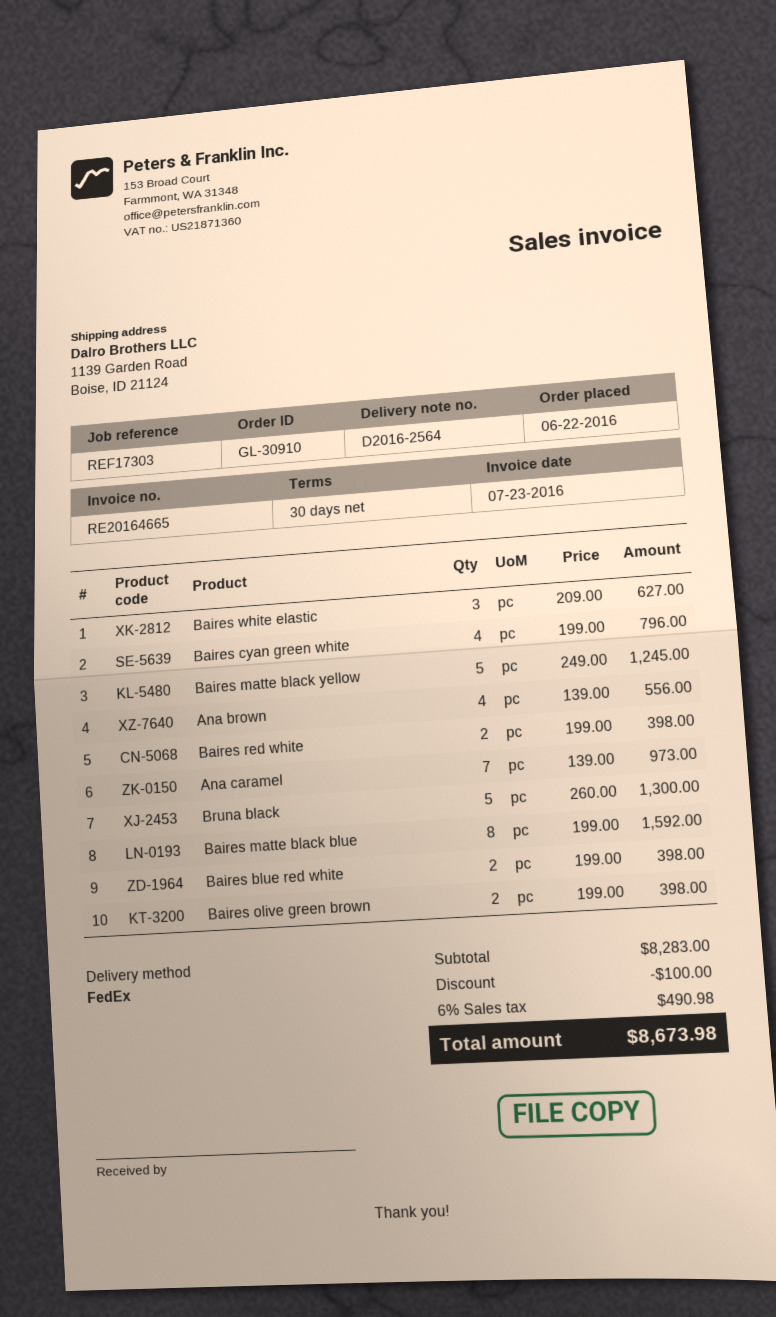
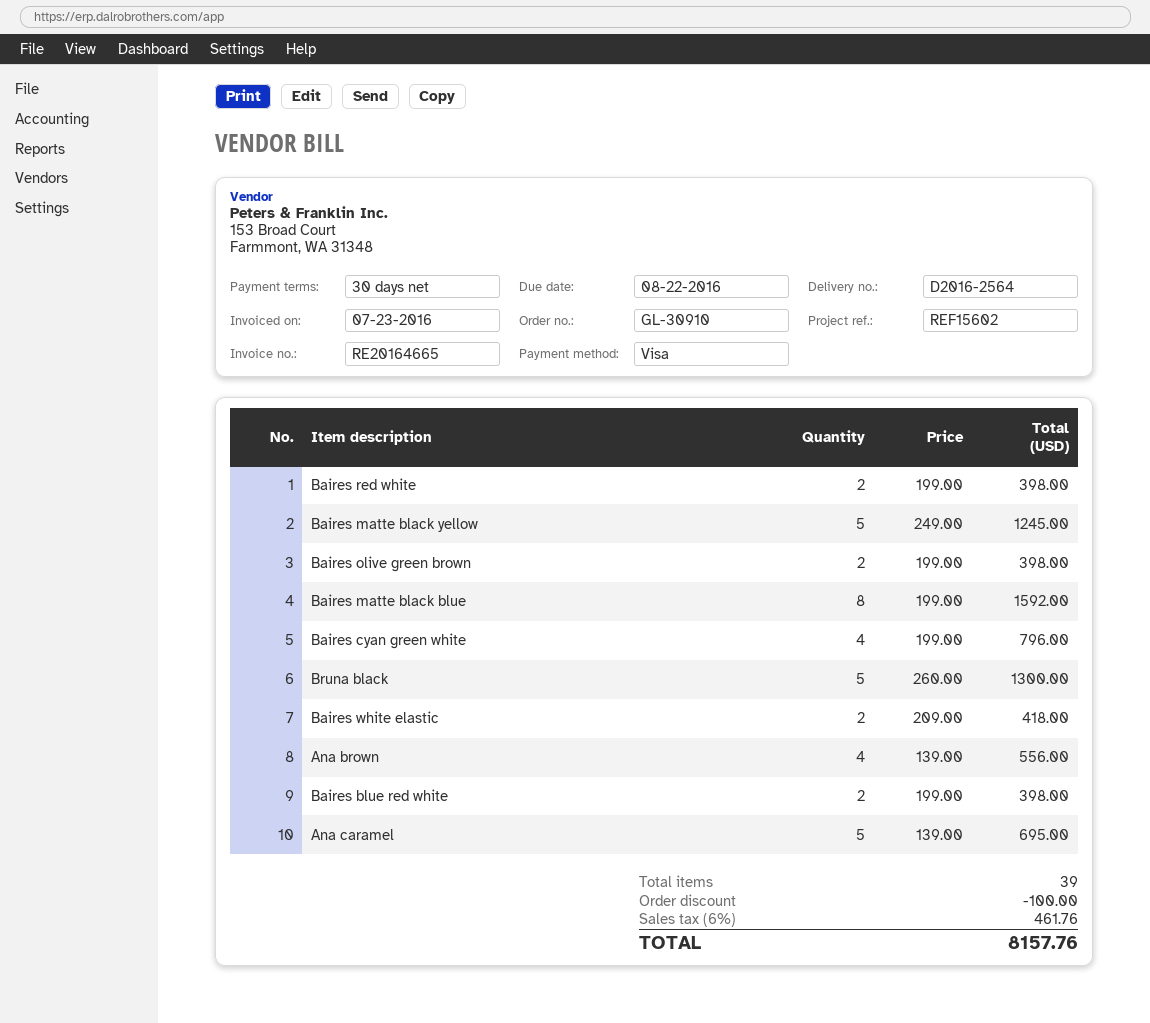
reference: REF17303 -> REF15602
Baires white elastic: 3 x 209.00 = 627.00 -> 2 x 209.00 = 418.00
Ana caramel: 7 x 139.00 = 973.00 -> 5 x 139.00 = 695.00
tax: 6% = 490.98 -> 6% = 461.76
total: 8673.98 -> 8157.76

